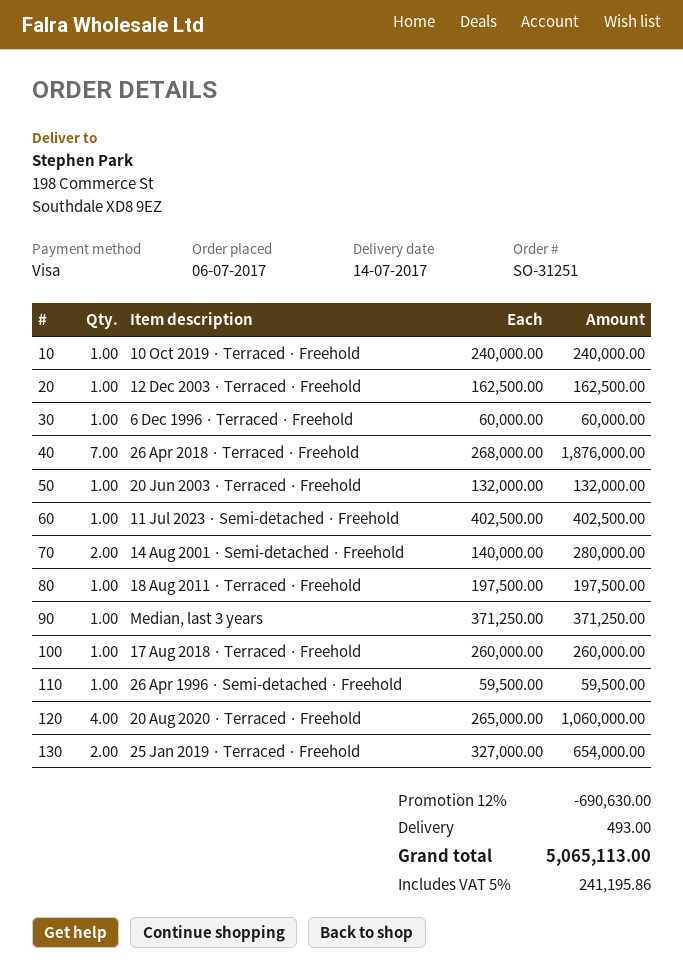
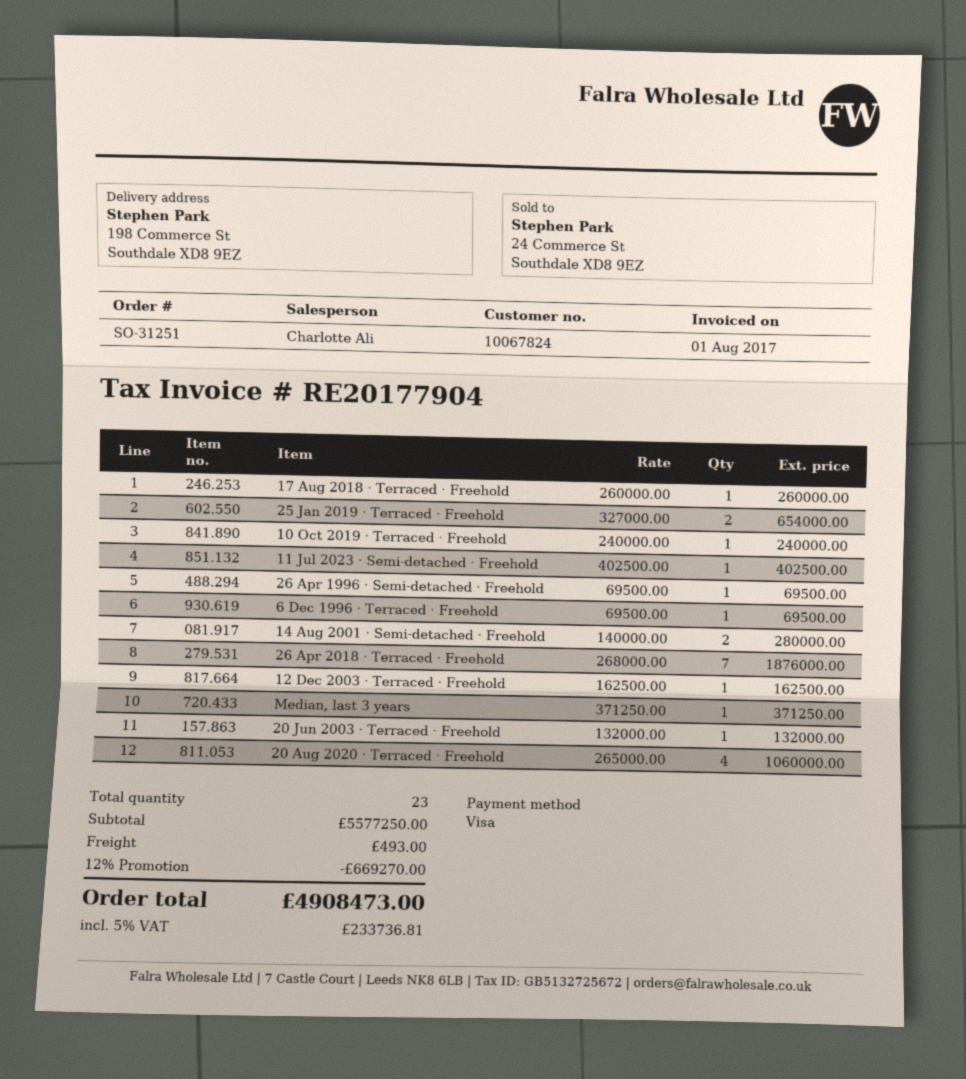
6 Dec 1996 · Terraced · Freehold: 1 x 60000.00 = 60000.00 -> 1 x 69500.00 = 69500.00
18 Aug 2011 · Terraced · Freehold: 1 x 197500.00 = 197500.00 -> none
26 Apr 1996 · Semi-detached · Freehold: 1 x 59500.00 = 59500.00 -> 1 x 69500.00 = 69500.00
discount: 12% = 690630.00 -> 12% = 669270.00
tax: 5% = 241195.86 -> 5% = 233736.81
total: 5065113.00 -> 4908473.00

